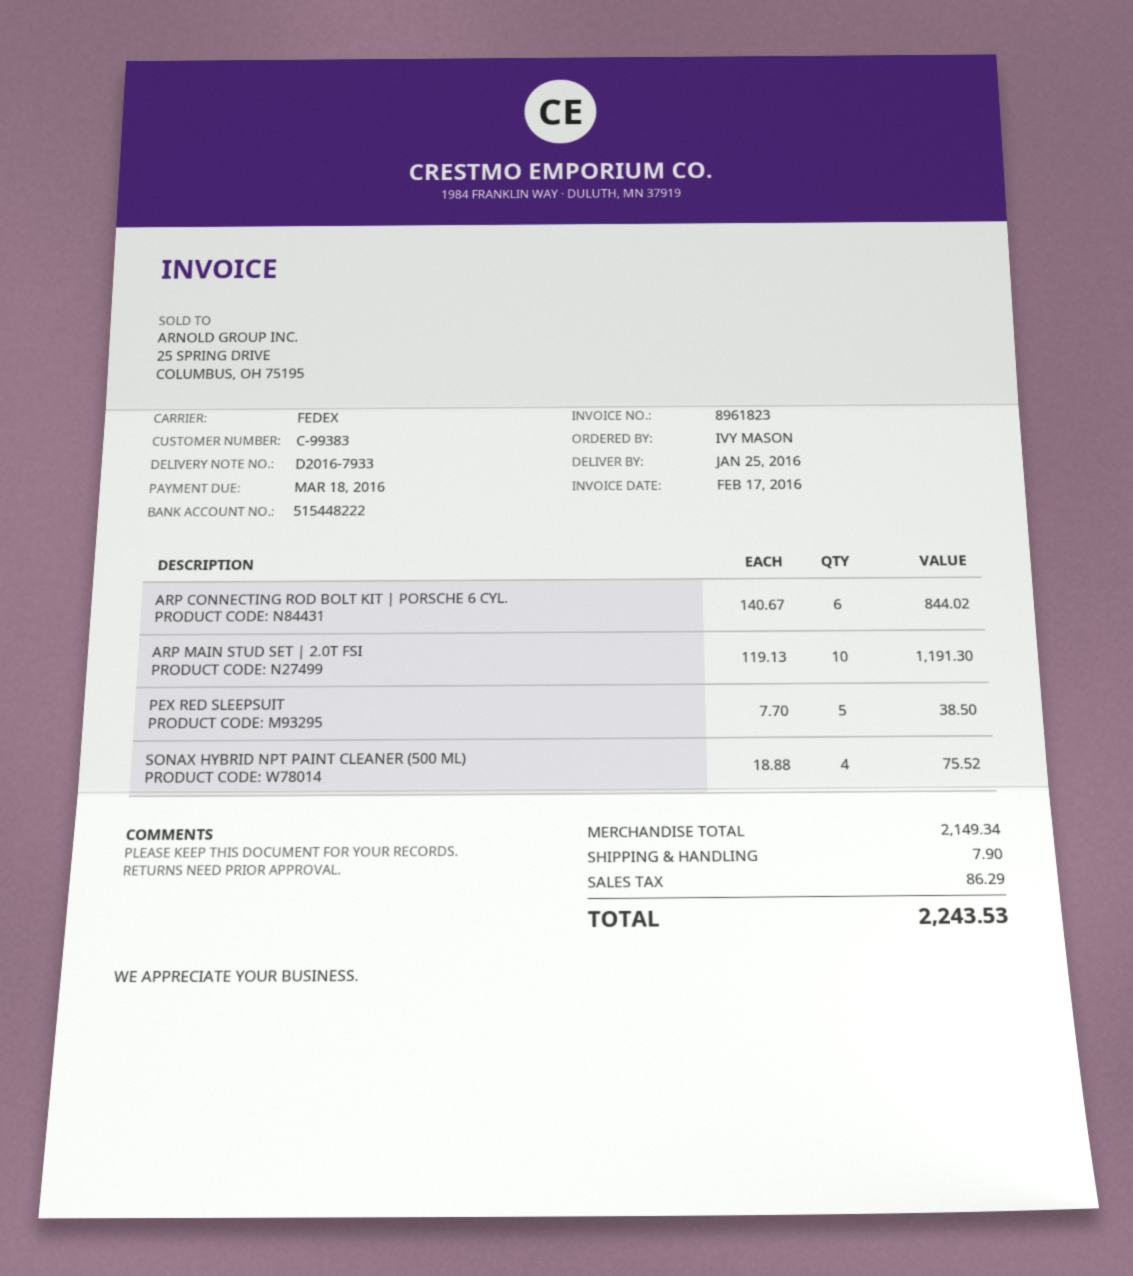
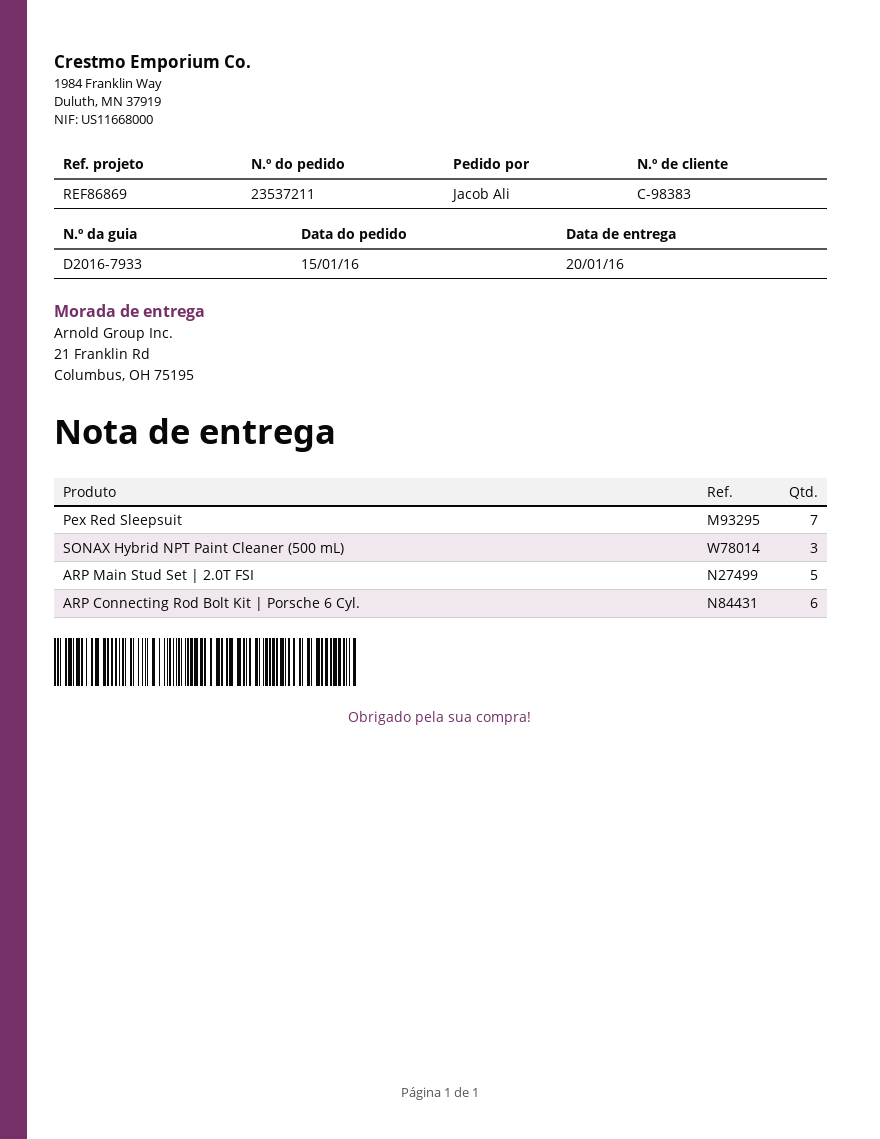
delivery date: 2016-01-25 -> 2016-01-20
customer number: C-99383 -> C-98383
ordered by: IVY MASON -> Jacob Ali
ARP MAIN STUD SET | 2.0T FSI: 10 -> 5
PEX RED SLEEPSUIT: 5 -> 7
SONAX HYBRID NPT PAINT CLEANER (500 ML): 4 -> 3

